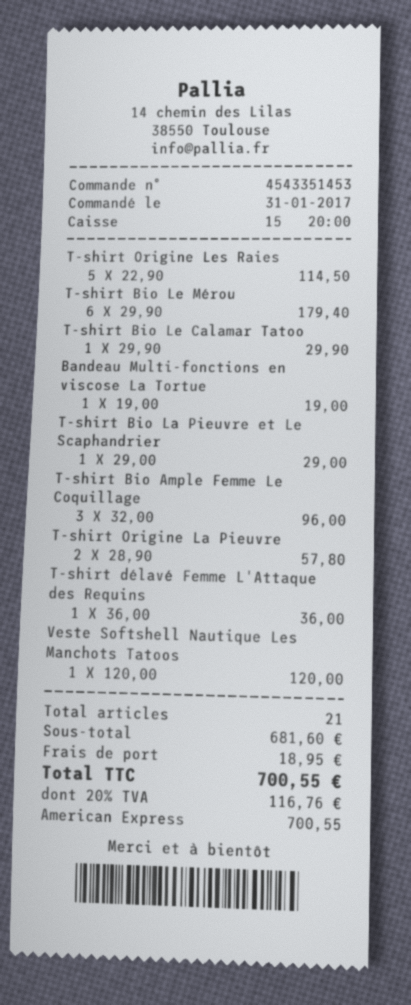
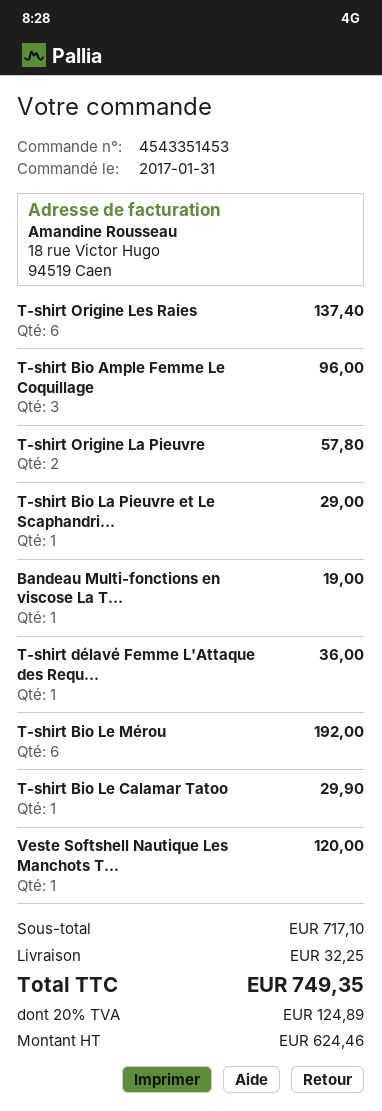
T-shirt Origine Les Raies: 5 for 114.50 -> 6 for 137.40
T-shirt Bio Le Mérou: 6 for 179.40 -> 6 for 192.00
subtotal: 681.60 -> 717.10
shipping: 18.95 -> 32.25
tax: 20% = 116.76 -> 20% = 124.89
total: 700.55 -> 749.35

